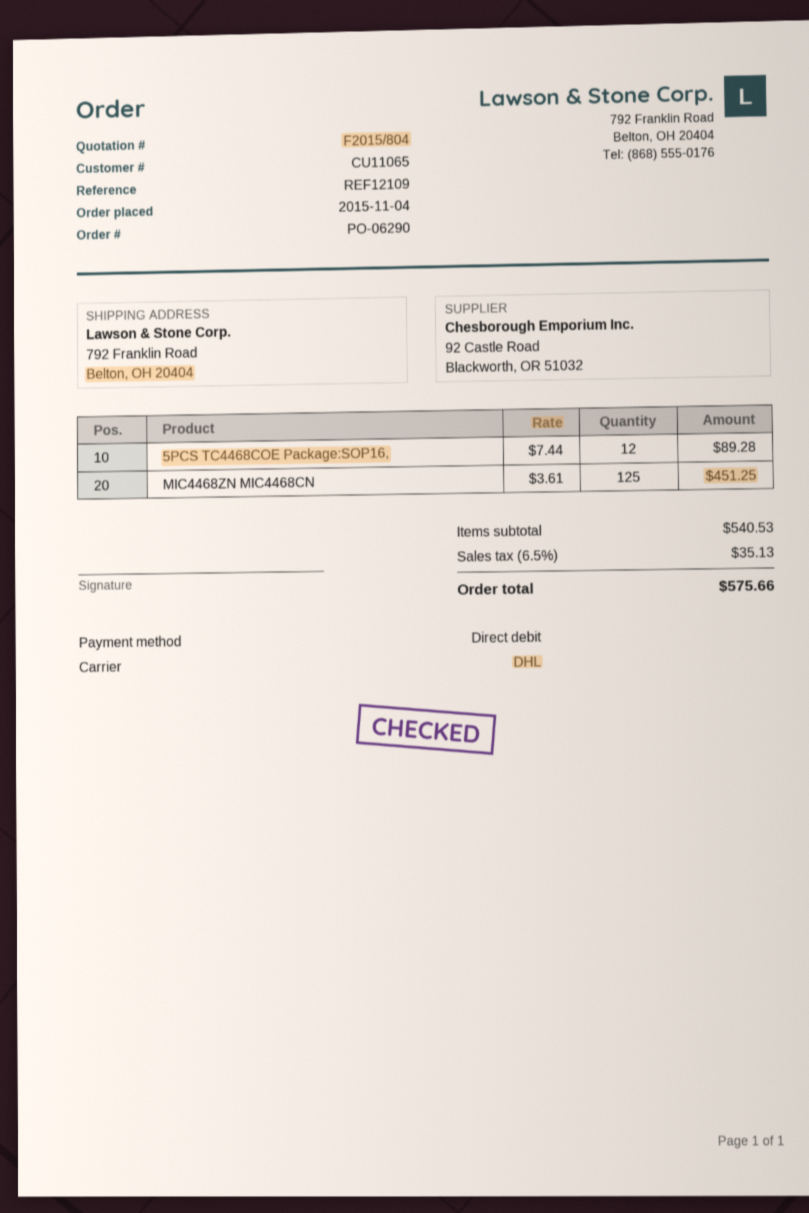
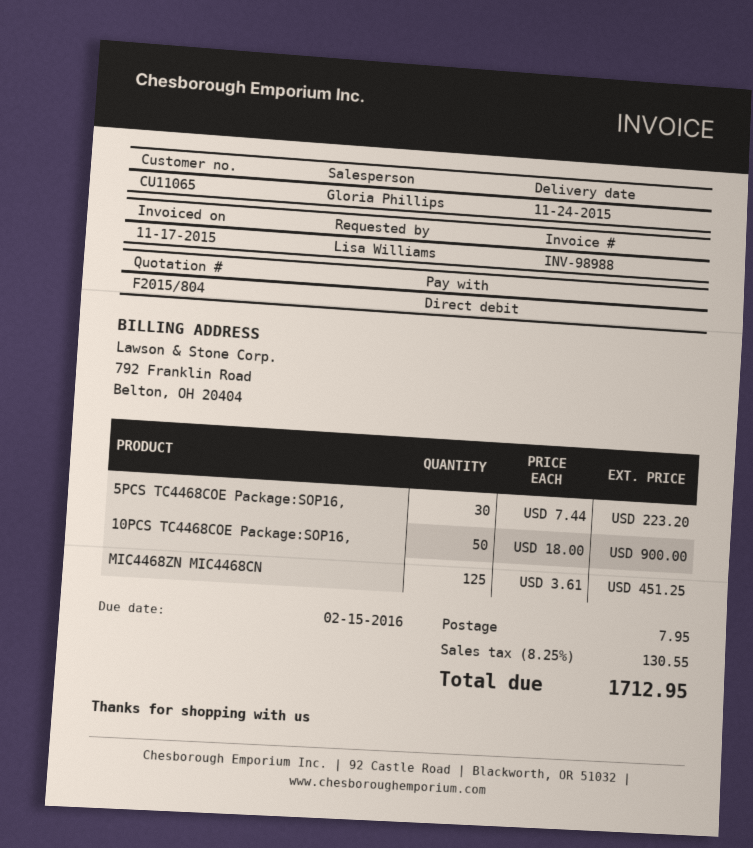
5PCS TC4468COE Package:SOP16,: 12 x 7.44 = 89.28 -> 30 x 7.44 = 223.20
10PCS TC4468COE Package:SOP16,: none -> 50 x 18.00 = 900.00
shipping: none -> 7.95
tax: 6.5% = 35.13 -> 8.25% = 130.55
total: 575.66 -> 1712.95

